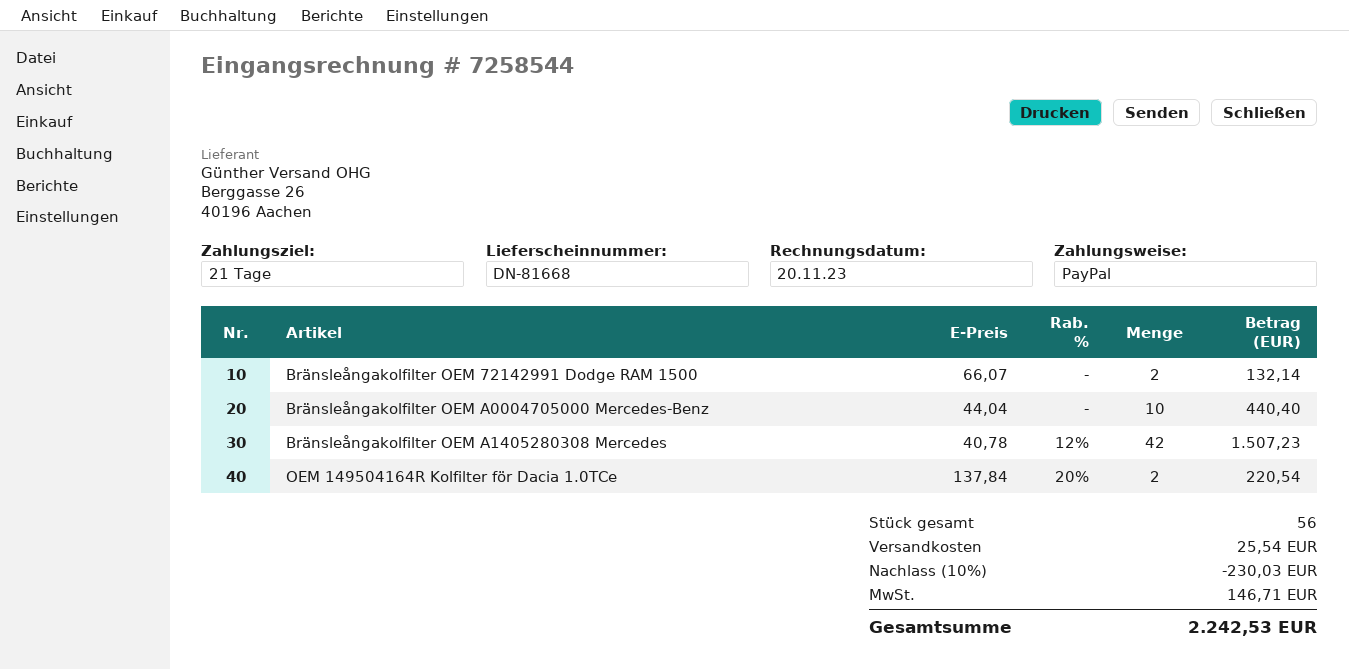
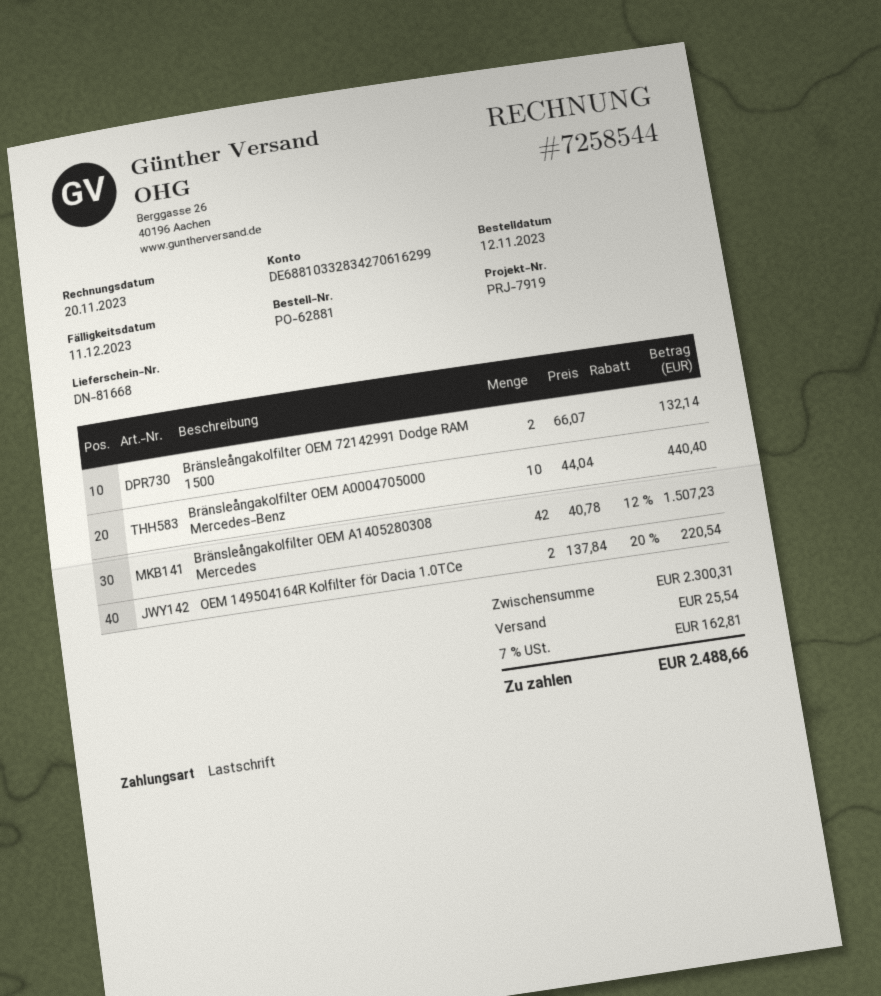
payment method: PayPal -> direct debit
discount: 10% = 230.03 -> none
tax: 146.71 -> 162.81
total: 2242.53 -> 2488.66

